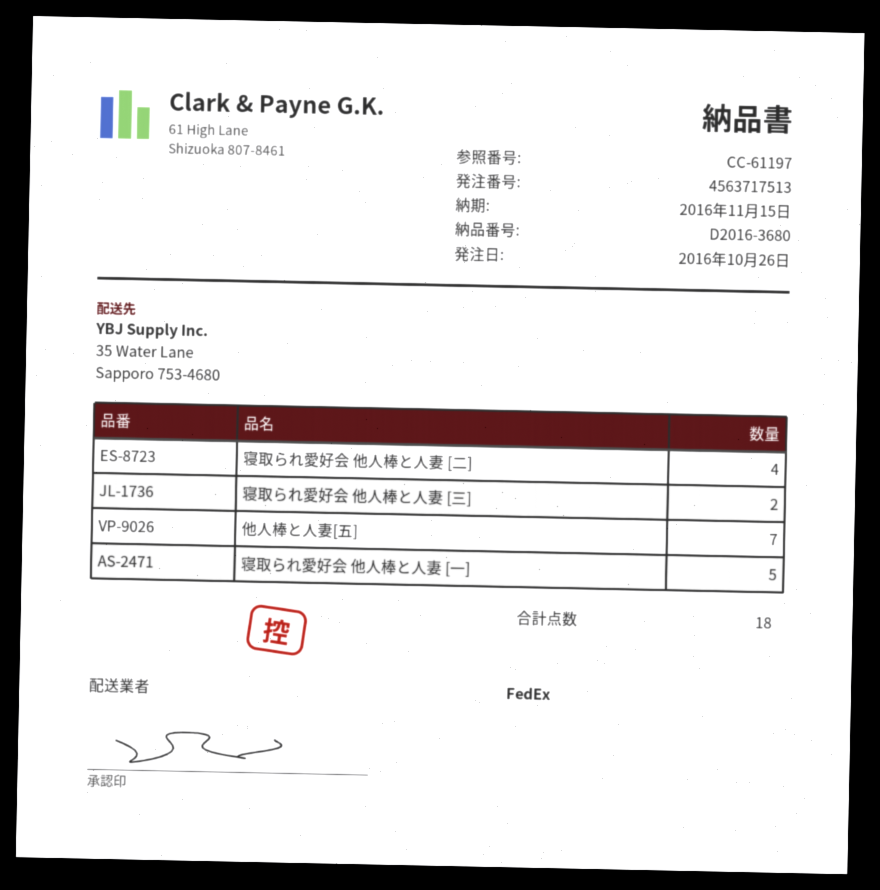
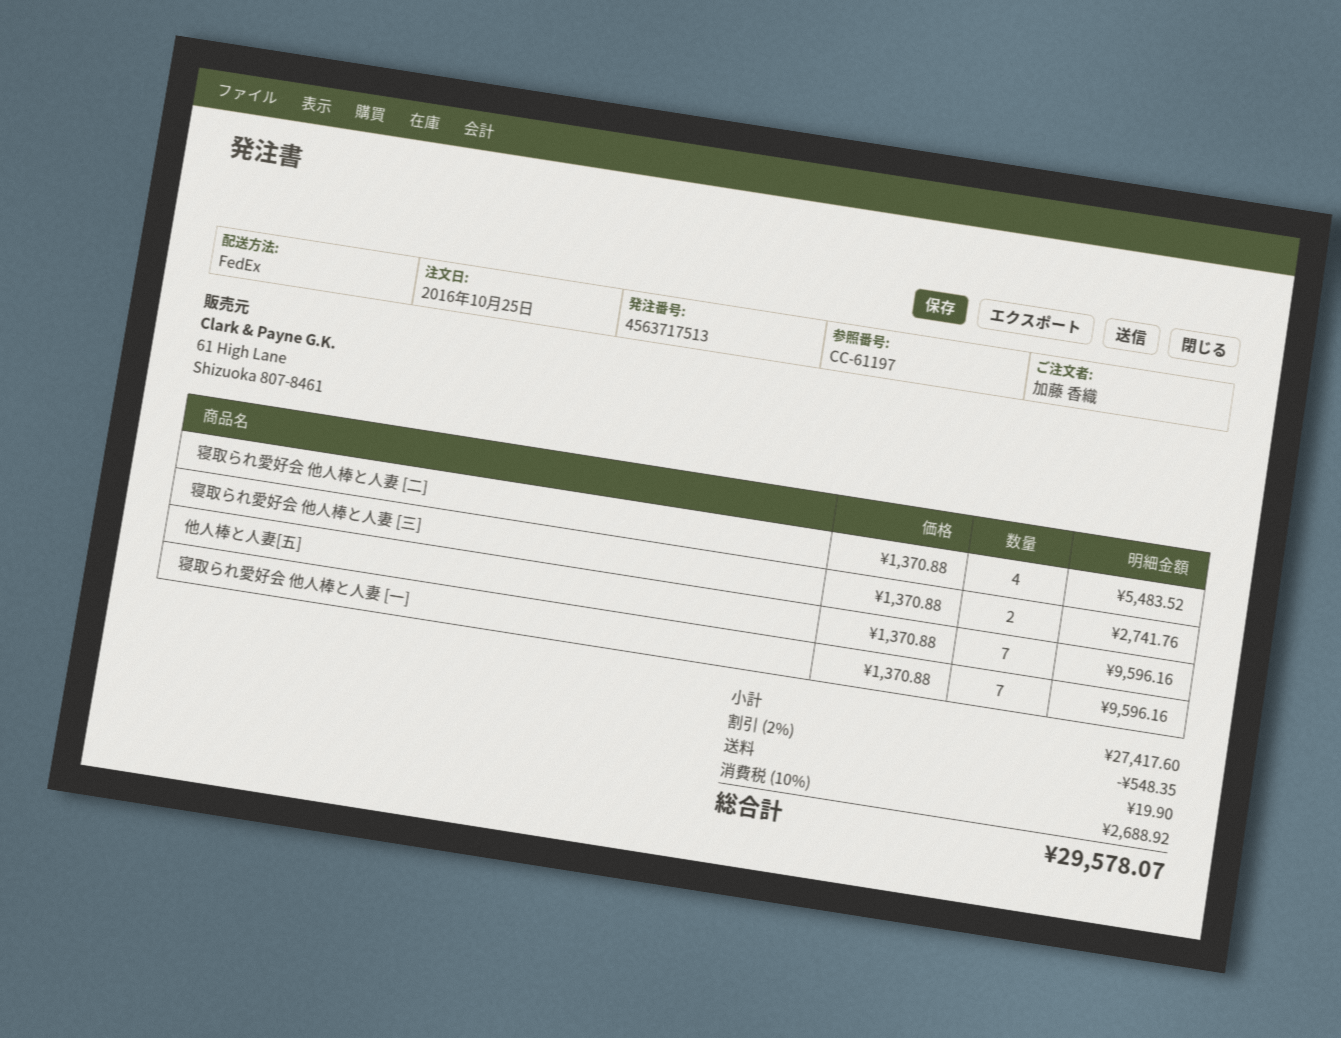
order date: 2016-10-26 -> 2016-10-25
寝取られ愛好会 他人棒と人妻 [一]: 5 -> 7

